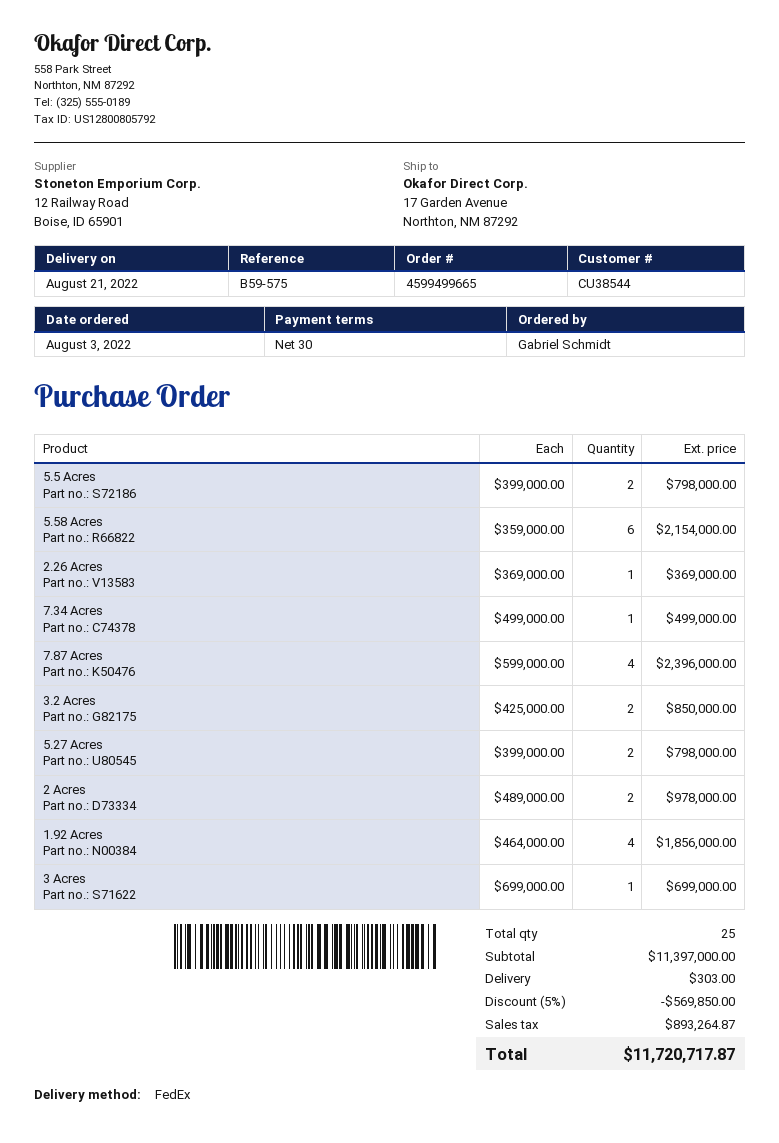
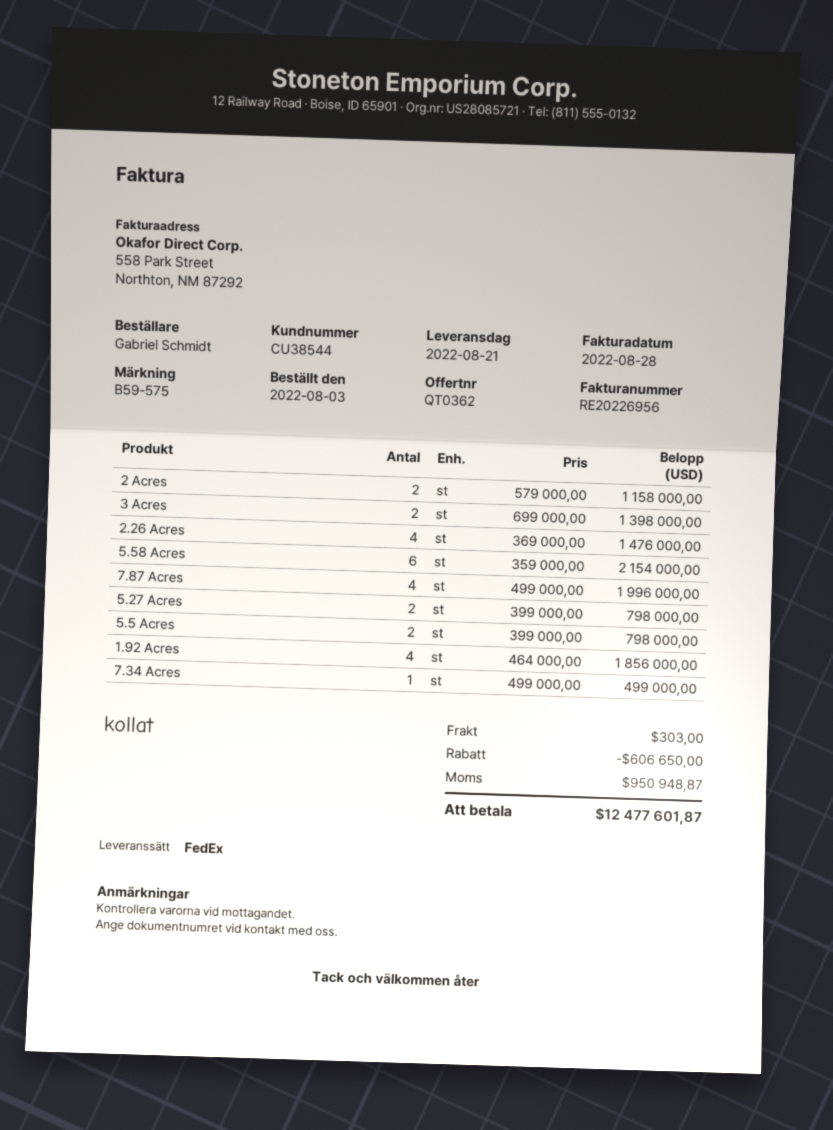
2.26 Acres: 1 x 369000.00 = 369000.00 -> 4 x 369000.00 = 1476000.00
7.87 Acres: 4 x 599000.00 = 2396000.00 -> 4 x 499000.00 = 1996000.00
3.2 Acres: 2 x 425000.00 = 850000.00 -> none
2 Acres: 2 x 489000.00 = 978000.00 -> 2 x 579000.00 = 1158000.00
3 Acres: 1 x 699000.00 = 699000.00 -> 2 x 699000.00 = 1398000.00
discount: 569850.00 -> 606650.00
tax: 893264.87 -> 950948.87
total: 11720717.87 -> 12477601.87

